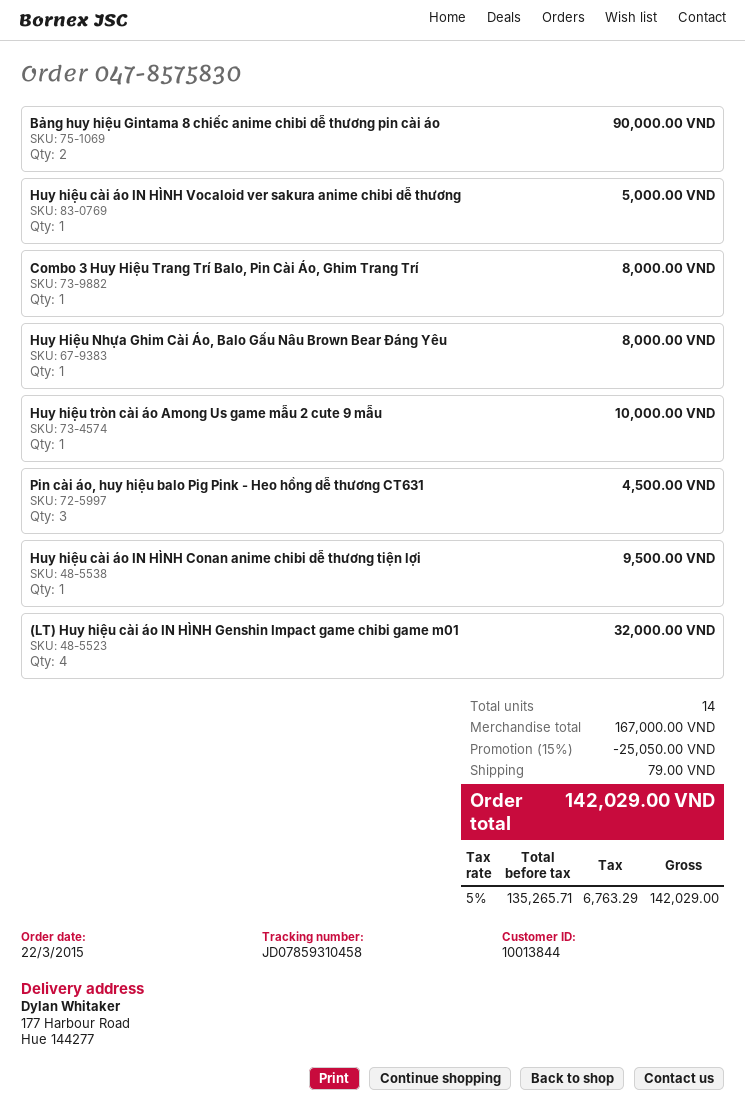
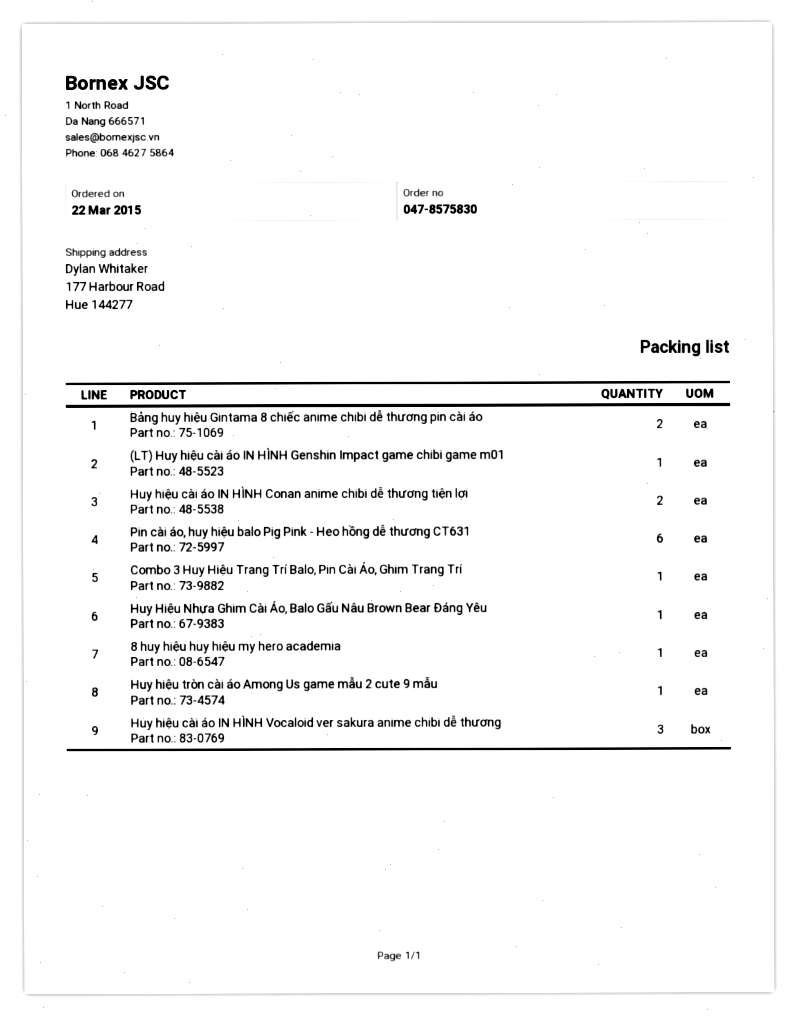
Huy hiệu cài áo IN HÌNH Vocaloid ver sakura anime chibi dễ thương: 1 -> 3
Pin cài áo, huy hiệu balo Pig Pink - Heo hồng dễ thương CT631: 3 -> 6
Huy hiệu cài áo IN HÌNH Conan anime chibi dễ thương tiện lợi: 1 -> 2
(LT) Huy hiệu cài áo IN HÌNH Genshin Impact game chibi game m01: 4 -> 1
8 huy hiệu huy hiệu my hero academia: none -> 1

